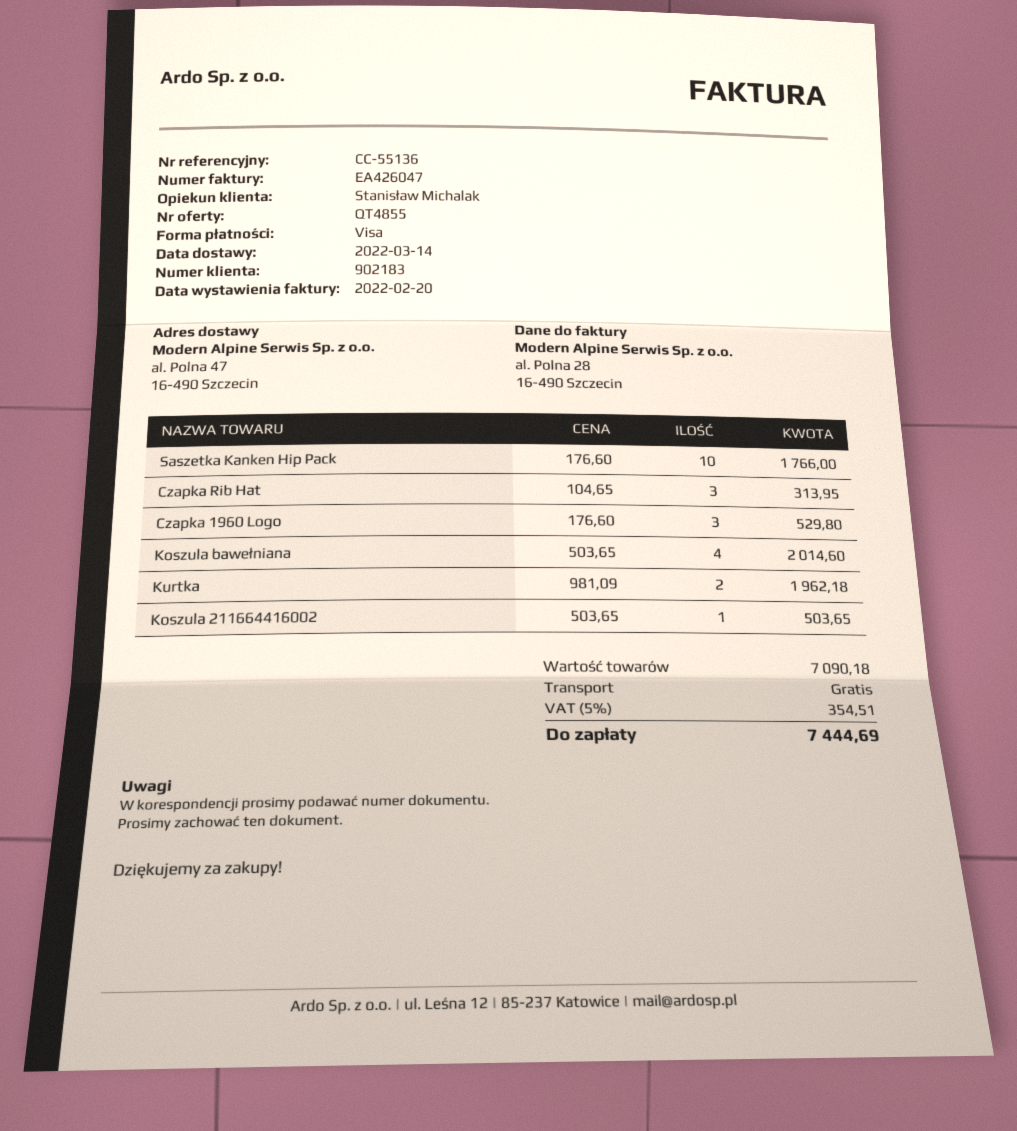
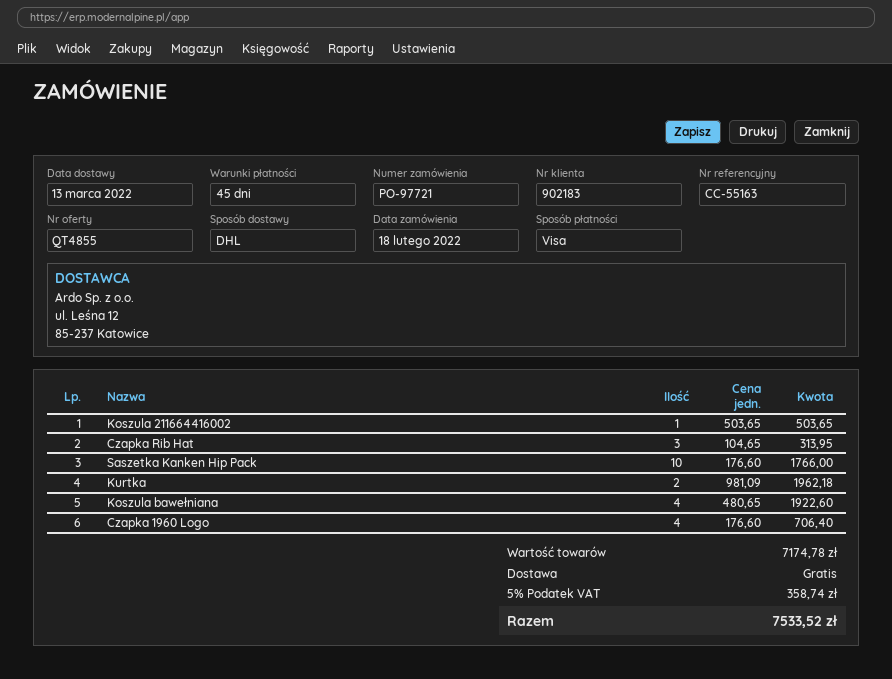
delivery date: 2022-03-14 -> 2022-03-13
reference: CC-55136 -> CC-55163
Czapka 1960 Logo: 3 x 176.60 = 529.80 -> 4 x 176.60 = 706.40
Koszula bawełniana: 4 x 503.65 = 2014.60 -> 4 x 480.65 = 1922.60
subtotal: 7090.18 -> 7174.78
tax: 5% = 354.51 -> 5% = 358.74
total: 7444.69 -> 7533.52

